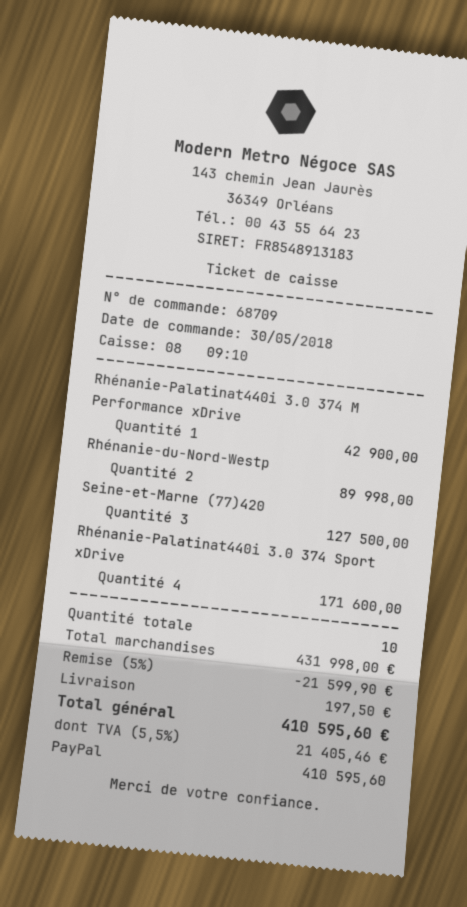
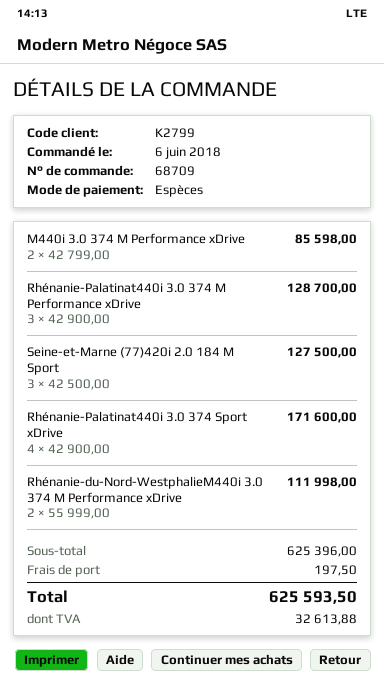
order date: 2018-05-30 -> 2018-06-06
payment method: PayPal -> cash
Rhénanie-Palatinat440i 3.0 374 M Performance xDrive: 1 for 42900.00 -> 3 for 128700.00
Rhénanie-du-Nord-Westp: 2 for 89998.00 -> 2 for 111998.00
M440i 3.0 374 M Performance xDrive: none -> 2 for 85598.00
subtotal: 431998.00 -> 625396.00
discount: 5% = 21599.90 -> none
tax: 21405.46 -> 32613.88
total: 410595.60 -> 625593.50

